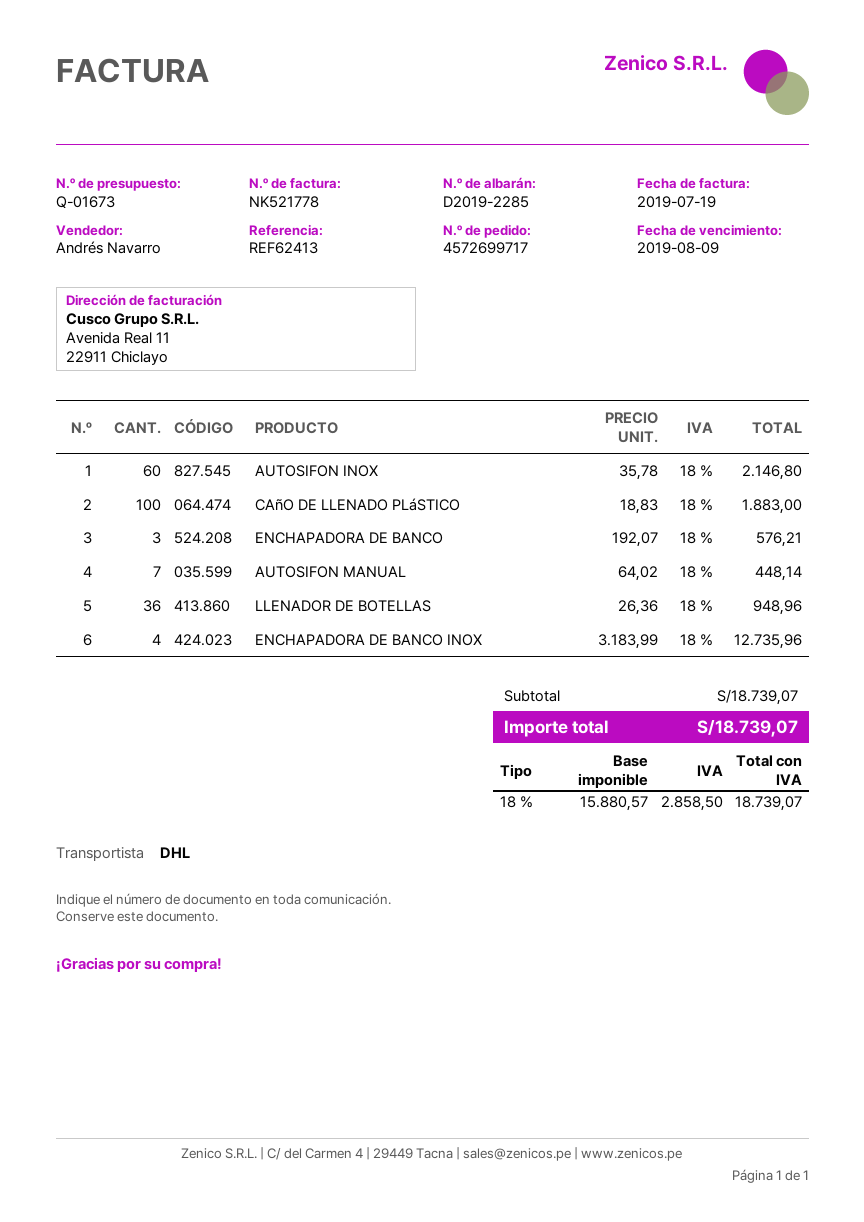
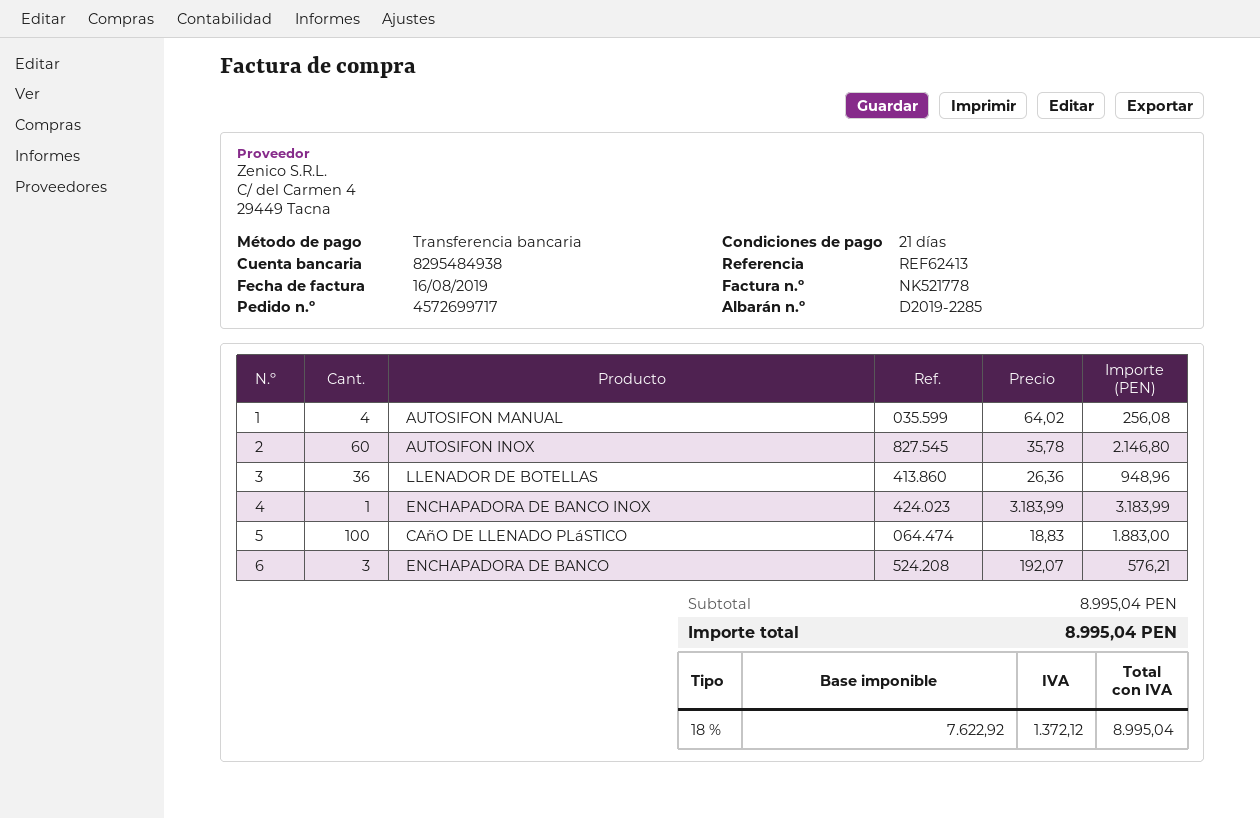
invoice date: 2019-07-19 -> 2019-08-16
AUTOSIFON MANUAL: 7 x 64.02 = 448.14 -> 4 x 64.02 = 256.08
ENCHAPADORA DE BANCO INOX: 4 x 3183.99 = 12735.96 -> 1 x 3183.99 = 3183.99
subtotal: 18739.07 -> 8995.04
net: 15880.57 -> 7622.92
tax: 18% = 2858.50 -> 18% = 1372.12
total: 18739.07 -> 8995.04

